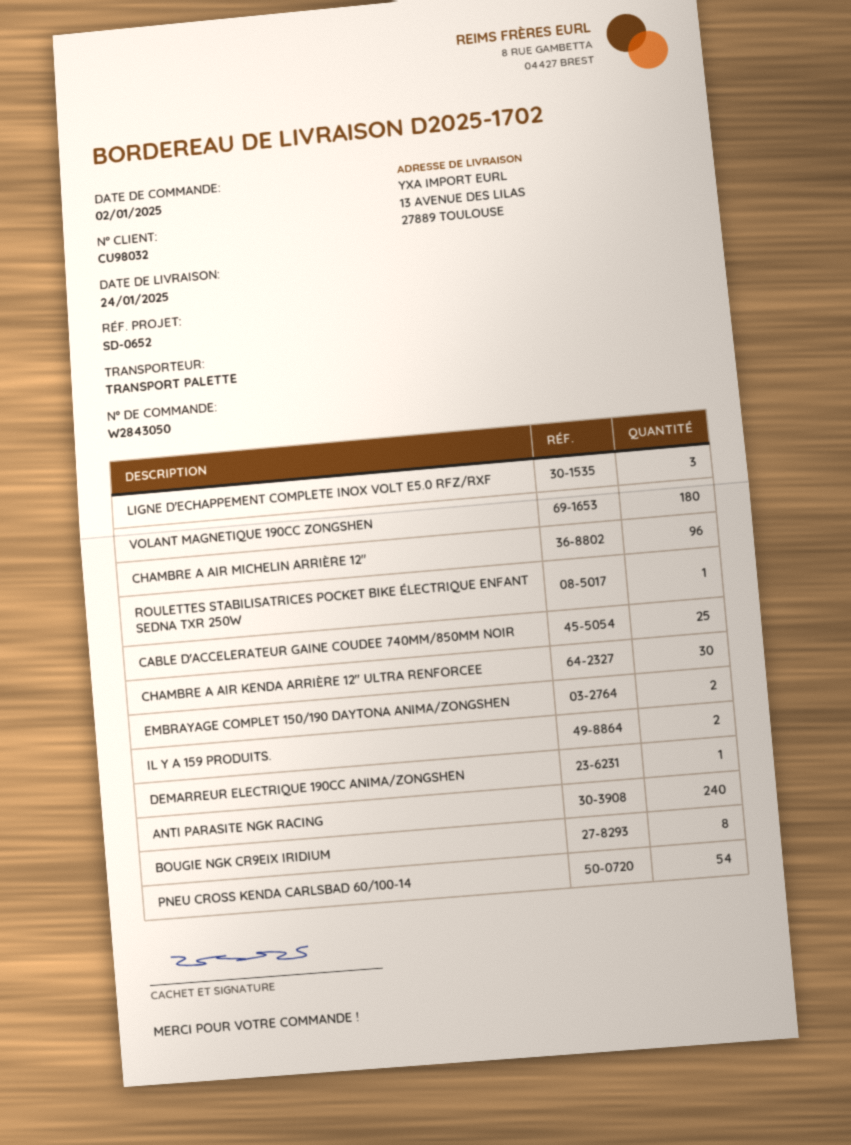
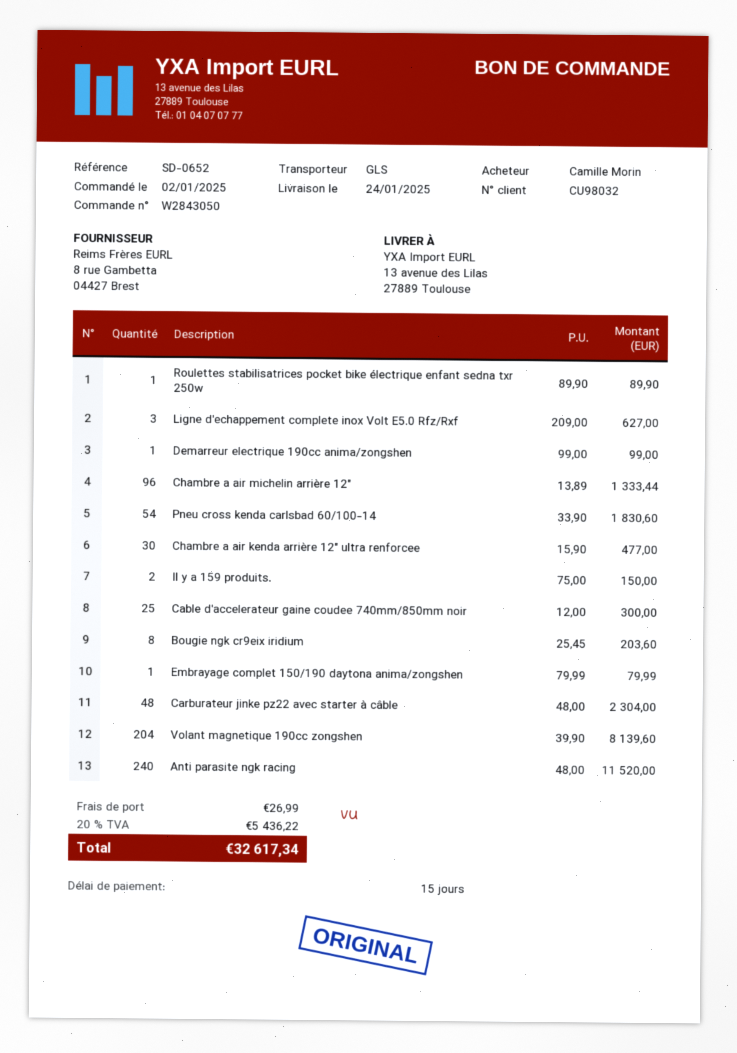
shipping method: pallet freight -> GLS
VOLANT MAGNETIQUE 190CC ZONGSHEN: 180 -> 204
EMBRAYAGE COMPLET 150/190 DAYTONA ANIMA/ZONGSHEN: 2 -> 1
Carburateur jinke pz22 avec starter à câble: none -> 48

